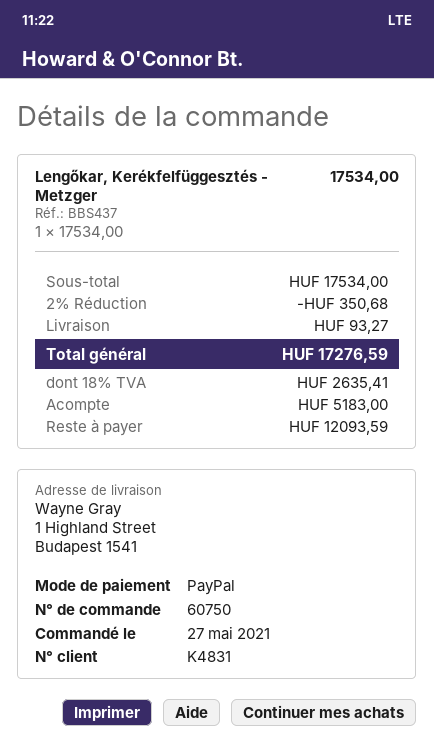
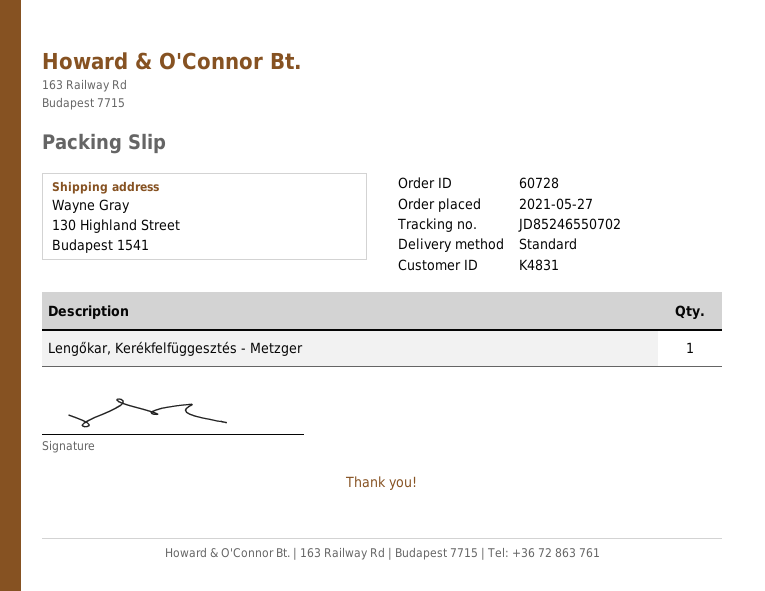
order number: 60750 -> 60728
ship to: 1 Highland Street, Budapest 1541 -> 130 Highland Street, Budapest 1541

